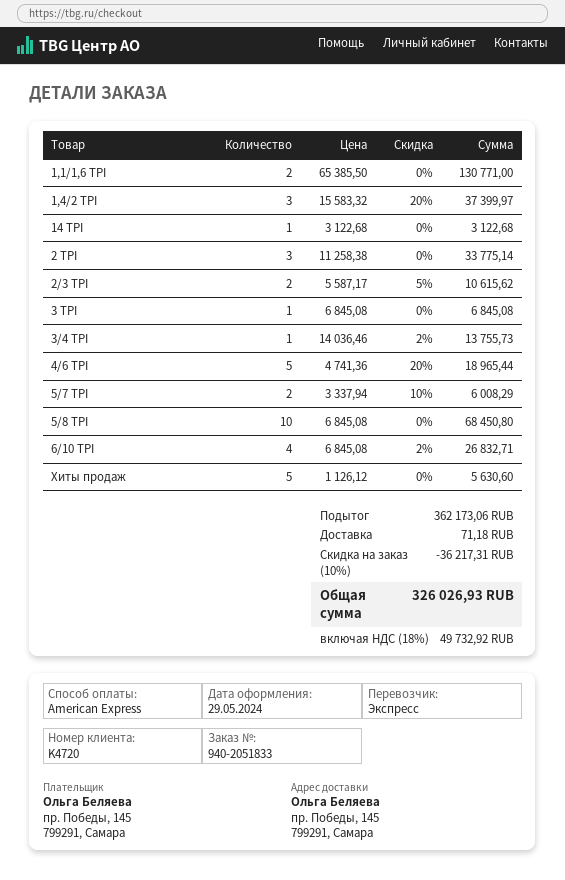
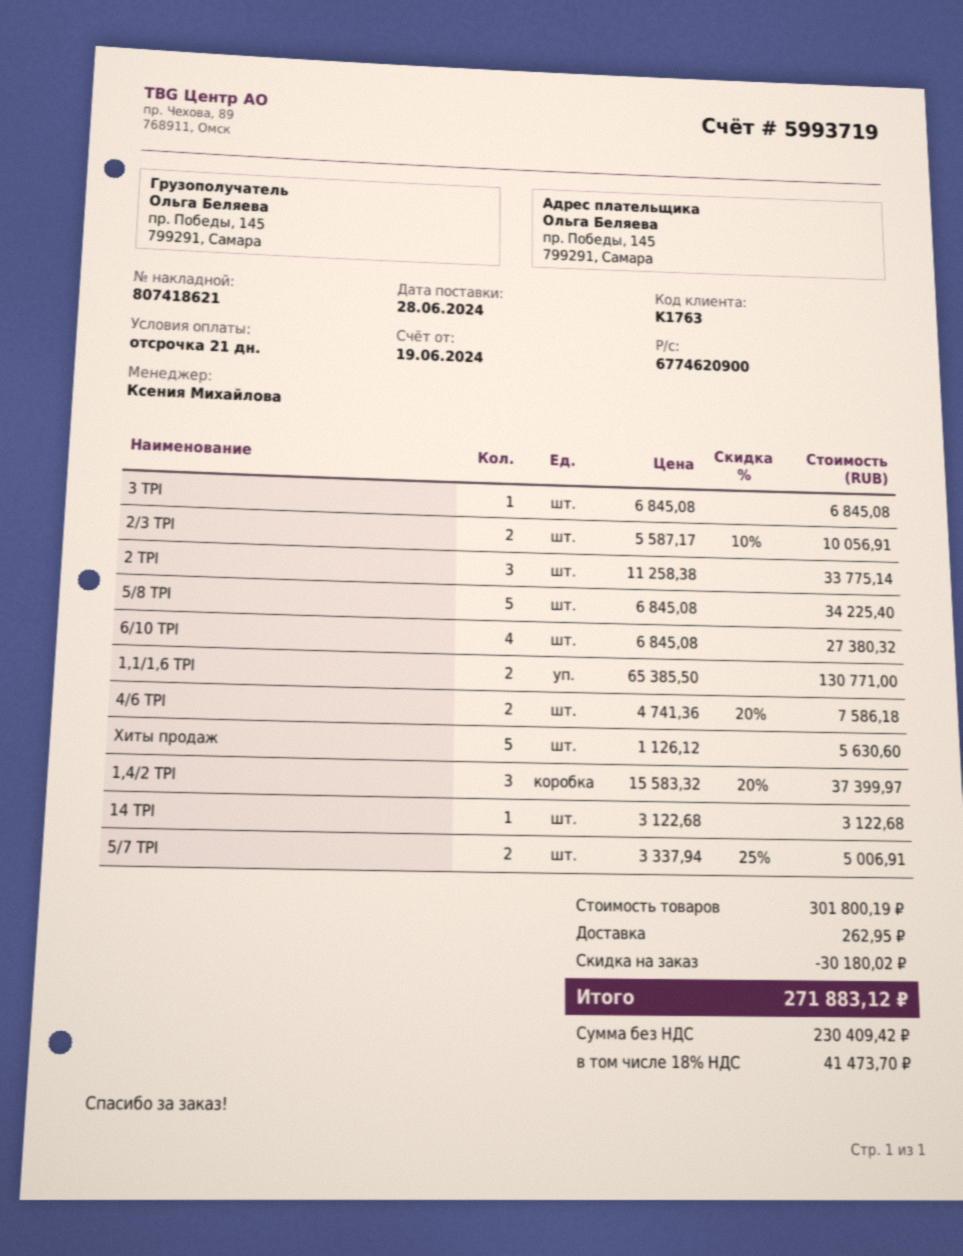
customer number: K4720 -> K1763
2/3 TPI: 2 x 5587.17 - 5% = 10615.62 -> 2 x 5587.17 - 10% = 10056.91
3/4 TPI: 1 x 14036.46 - 2% = 13755.73 -> none
4/6 TPI: 5 x 4741.36 - 20% = 18965.44 -> 2 x 4741.36 - 20% = 7586.18
5/7 TPI: 2 x 3337.94 - 10% = 6008.29 -> 2 x 3337.94 - 25% = 5006.91
5/8 TPI: 10 x 6845.08 = 68450.80 -> 5 x 6845.08 = 34225.40
6/10 TPI: 4 x 6845.08 - 2% = 26832.71 -> 4 x 6845.08 = 27380.32
subtotal: 362173.06 -> 301800.19
discount: 36217.31 -> 30180.02
shipping: 71.18 -> 262.95
tax: 18% = 49732.92 -> 18% = 41473.70
total: 326026.93 -> 271883.12

